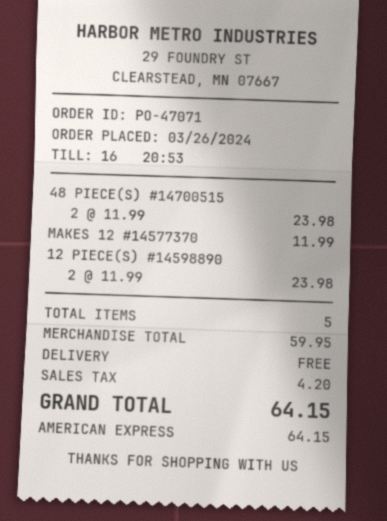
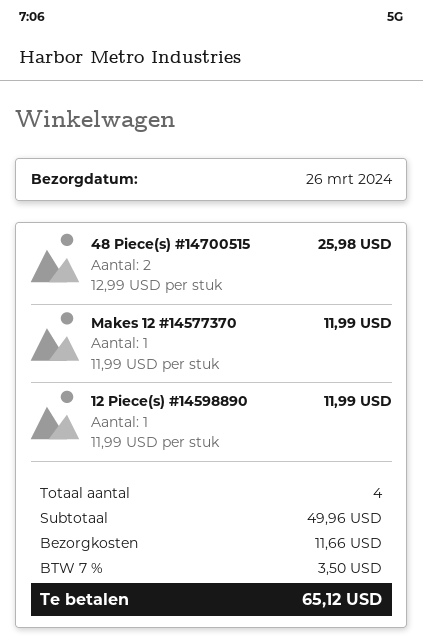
48 PIECE(S) #14700515: 2 x 11.99 = 23.98 -> 2 x 12.99 = 25.98
12 PIECE(S) #14598890: 2 x 11.99 = 23.98 -> 1 x 11.99 = 11.99
total quantity: 5 -> 4
subtotal: 59.95 -> 49.96
shipping: 0.00 -> 11.66
tax: 4.20 -> 3.50
total: 64.15 -> 65.12

